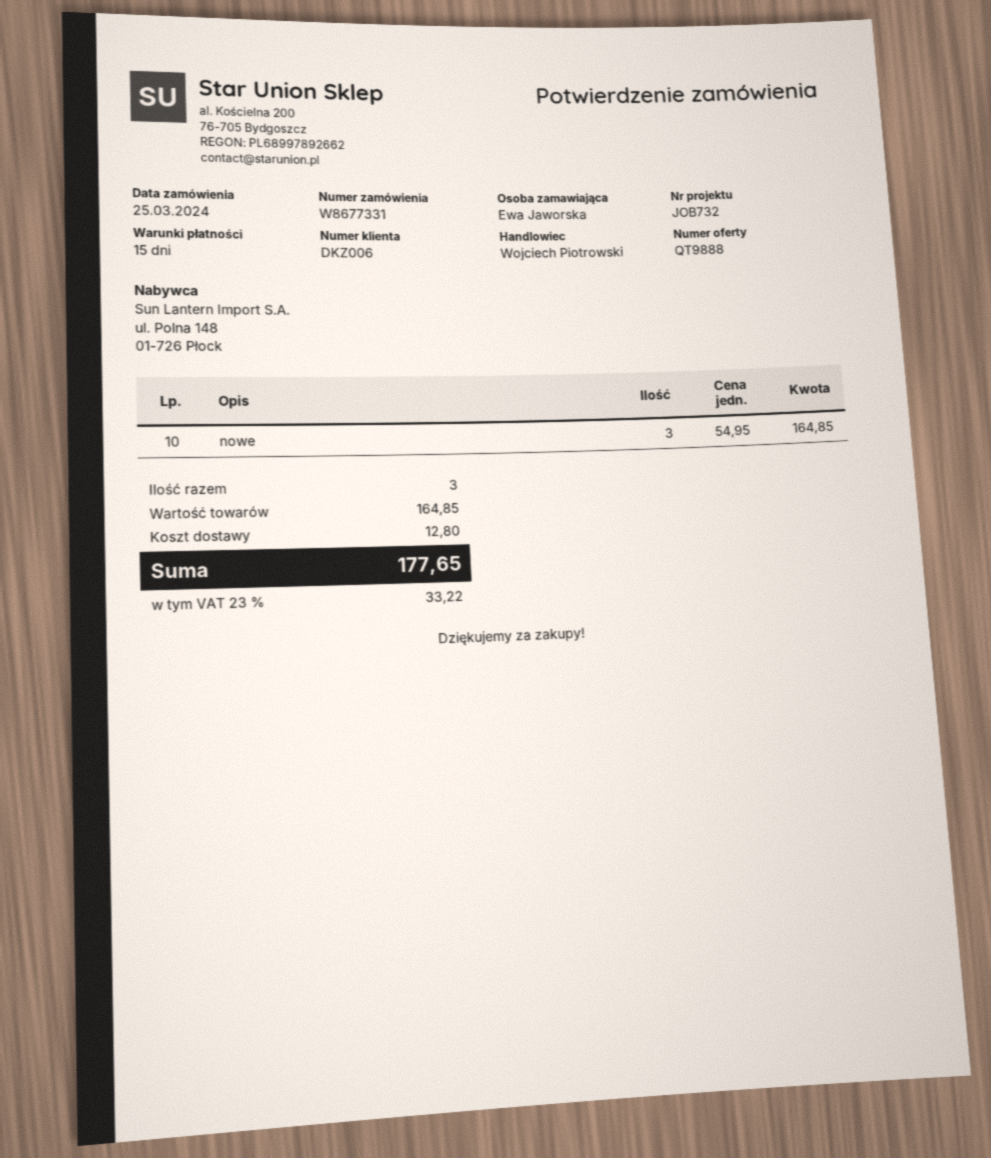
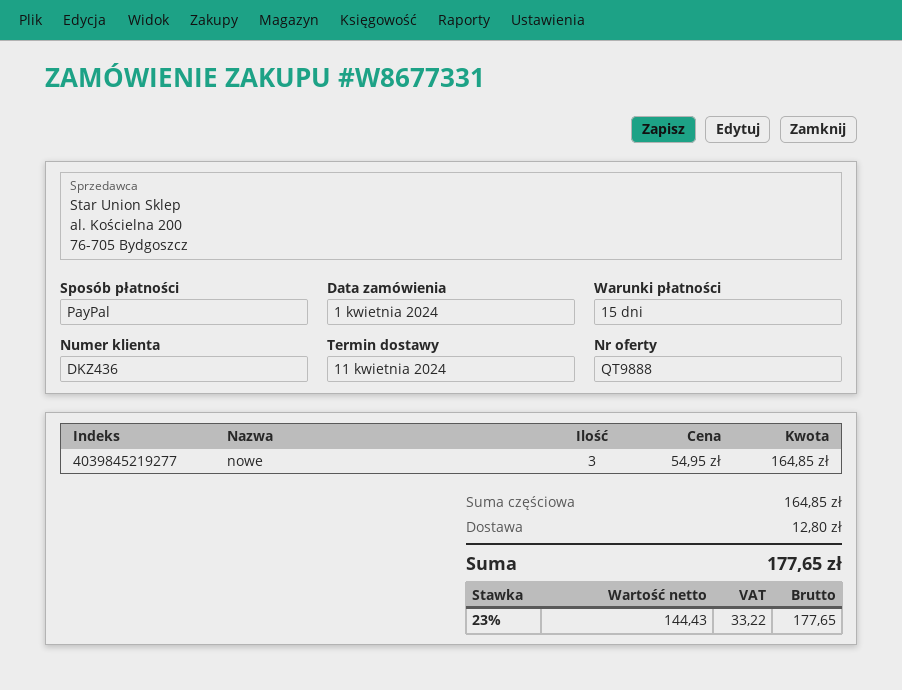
order date: 2024-03-25 -> 2024-04-01
customer number: DKZ006 -> DKZ436

